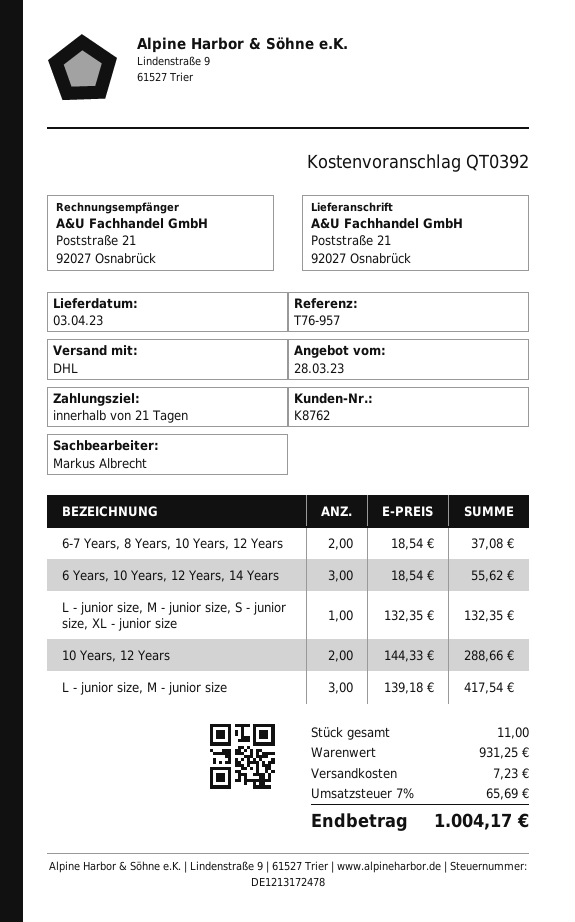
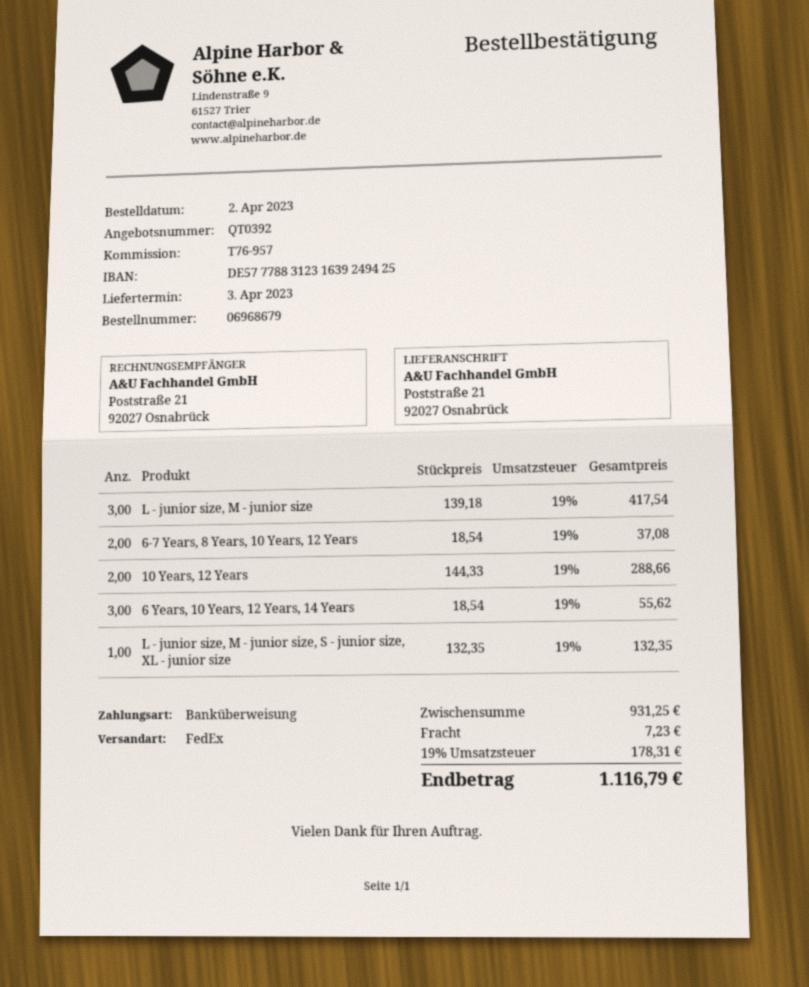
shipping method: DHL -> FedEx
tax: 7% = 65.69 -> 19% = 178.31
total: 1004.17 -> 1116.79

